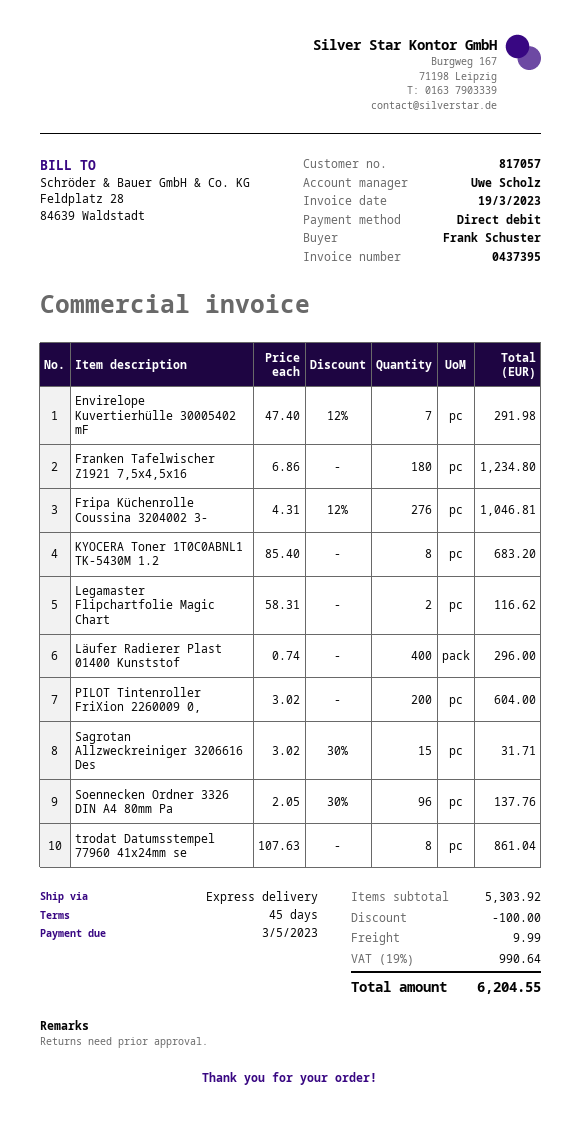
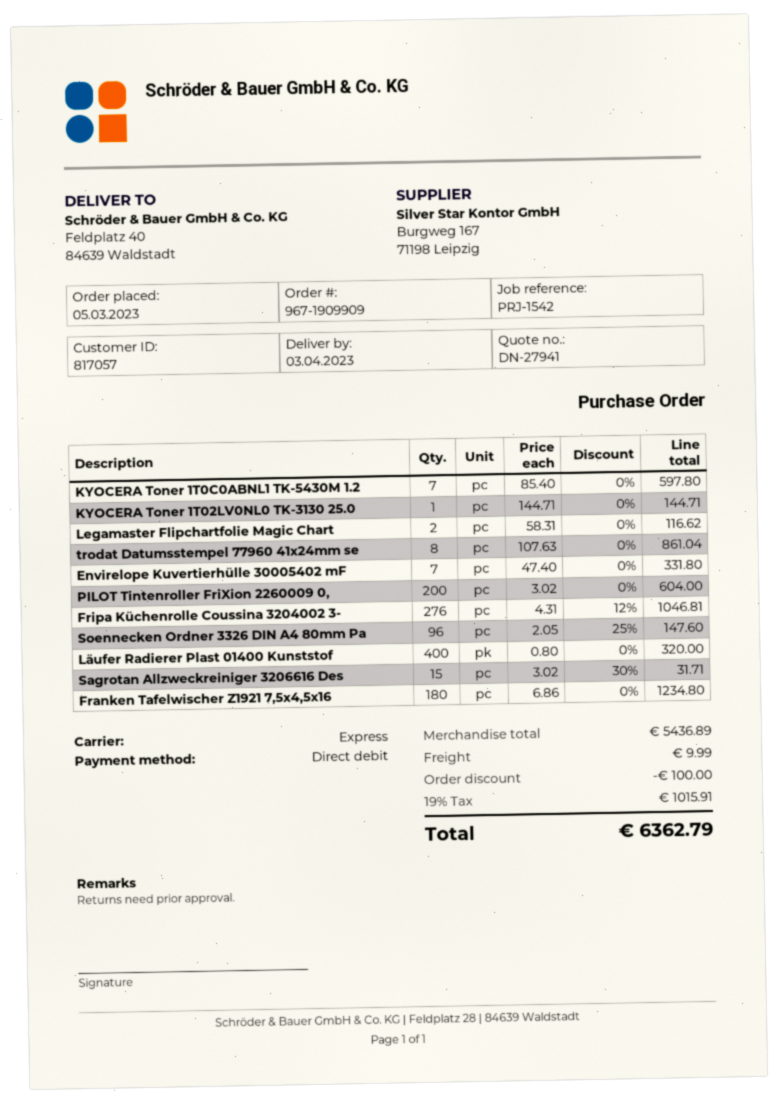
Envirelope Kuvertierhülle 30005402 mF: 7 x 47.40 - 12% = 291.98 -> 7 x 47.40 = 331.80
KYOCERA Toner 1T0C0ABNL1 TK-5430M 1.2: 8 x 85.40 = 683.20 -> 7 x 85.40 = 597.80
Läufer Radierer Plast 01400 Kunststof: 400 x 0.74 = 296.00 -> 400 x 0.80 = 320.00
Soennecken Ordner 3326 DIN A4 80mm Pa: 96 x 2.05 - 30% = 137.76 -> 96 x 2.05 - 25% = 147.60
KYOCERA Toner 1T02LV0NL0 TK-3130 25.0: none -> 1 x 144.71 = 144.71
subtotal: 5303.92 -> 5436.89
tax: 19% = 990.64 -> 19% = 1015.91
total: 6204.55 -> 6362.79

